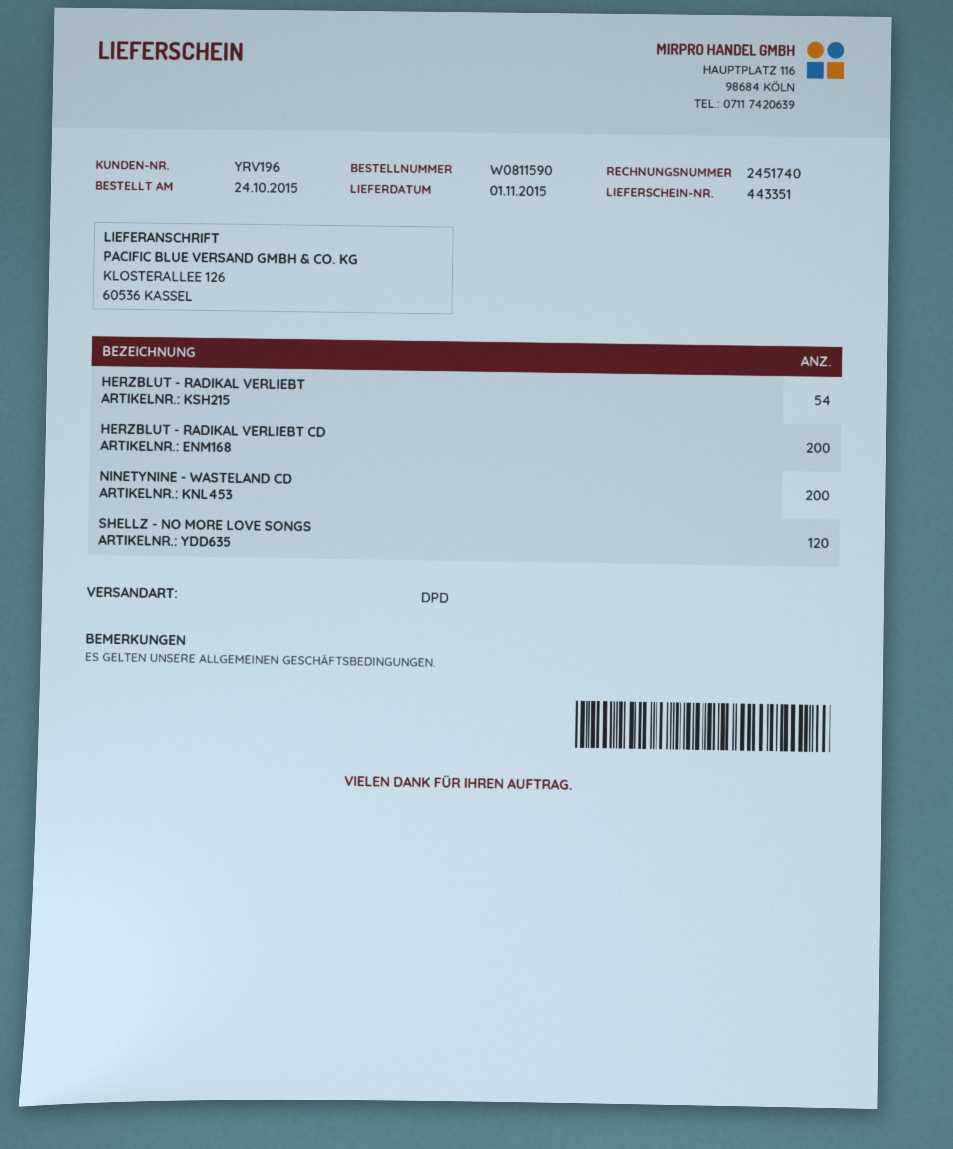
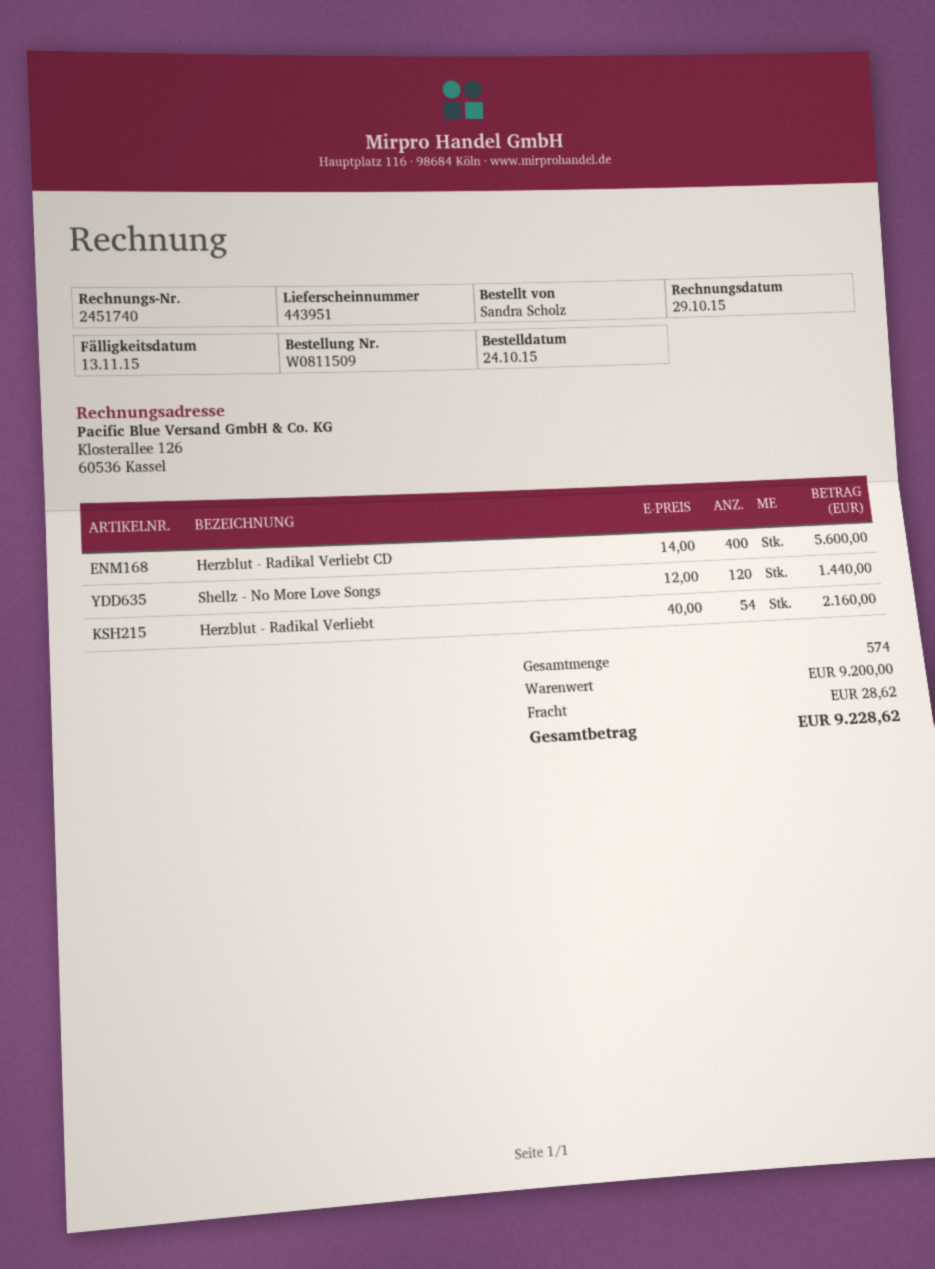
order number: W0811590 -> W0811509
delivery note number: 443351 -> 443951
HERZBLUT - RADIKAL VERLIEBT CD: 200 -> 400
NINETYNINE - WASTELAND CD: 200 -> none

